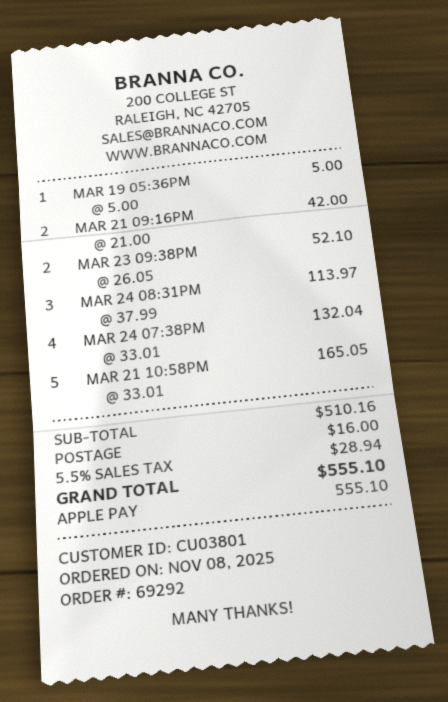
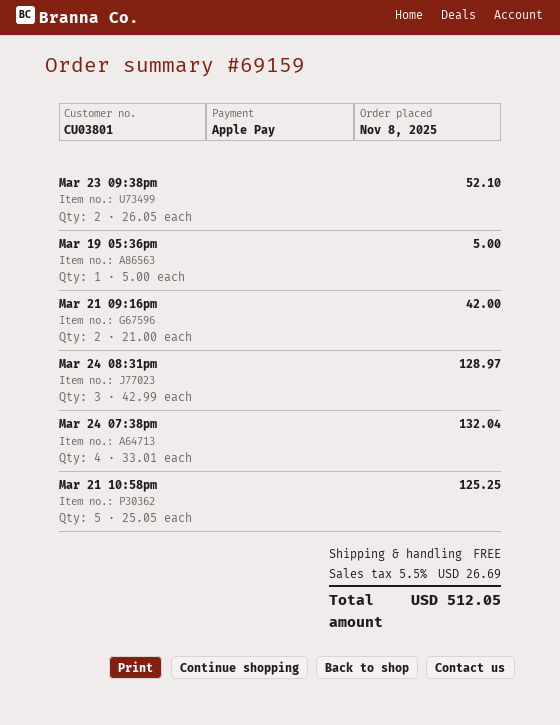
order number: 69292 -> 69159
MAR 24 08:31PM: 3 x 37.99 = 113.97 -> 3 x 42.99 = 128.97
MAR 21 10:58PM: 5 x 33.01 = 165.05 -> 5 x 25.05 = 125.25
shipping: 16.00 -> 0.00
tax: 5.5% = 28.94 -> 5.5% = 26.69
total: 555.10 -> 512.05

